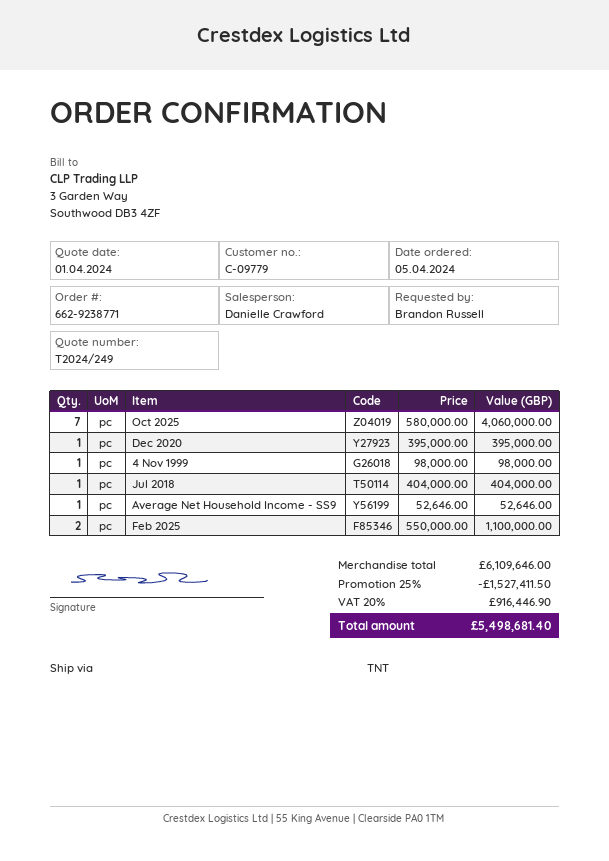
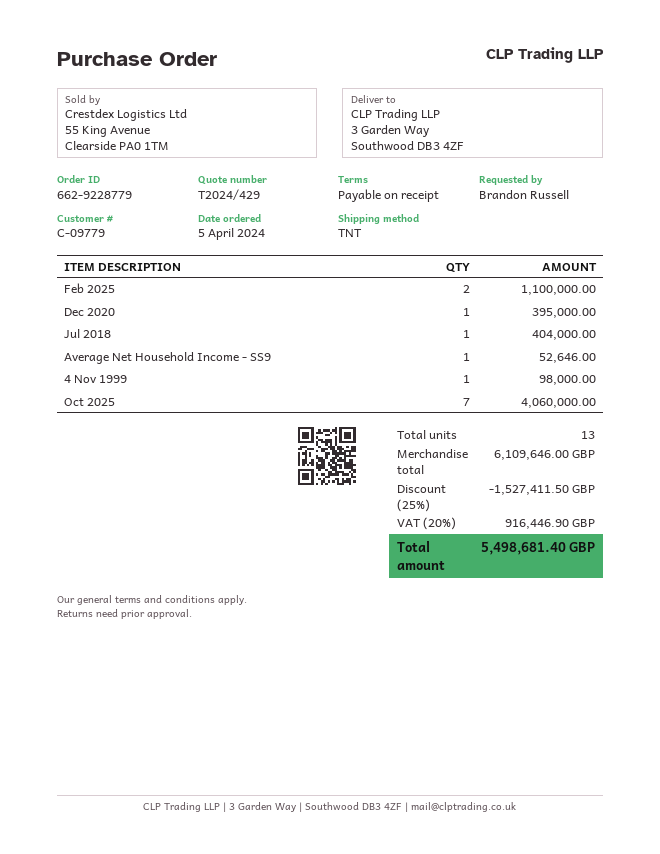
quote number: T2024/249 -> T2024/429
order number: 662-9238771 -> 662-9228779

